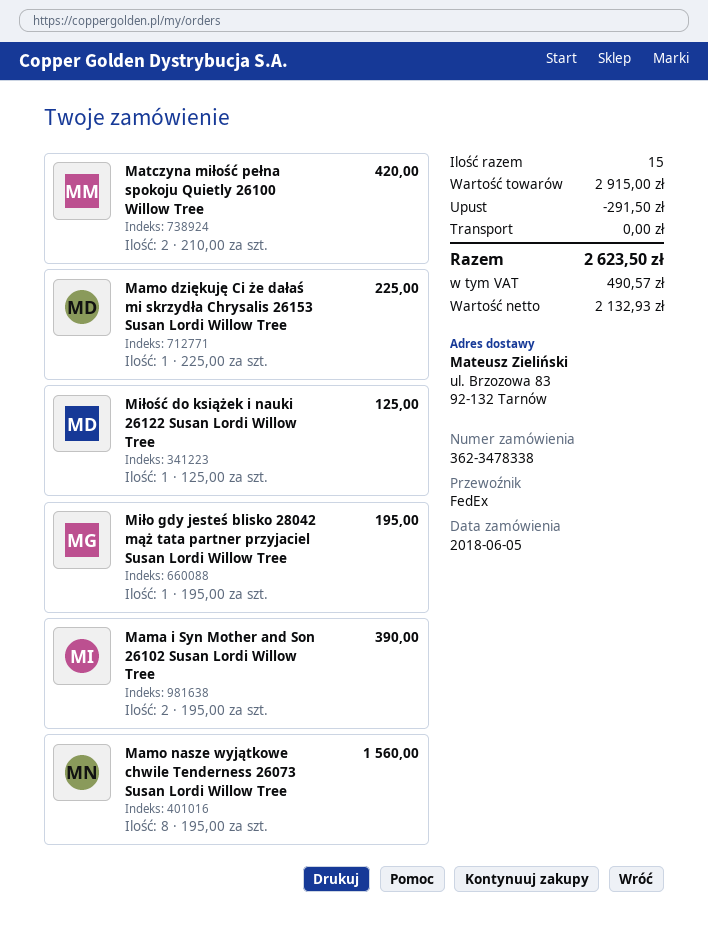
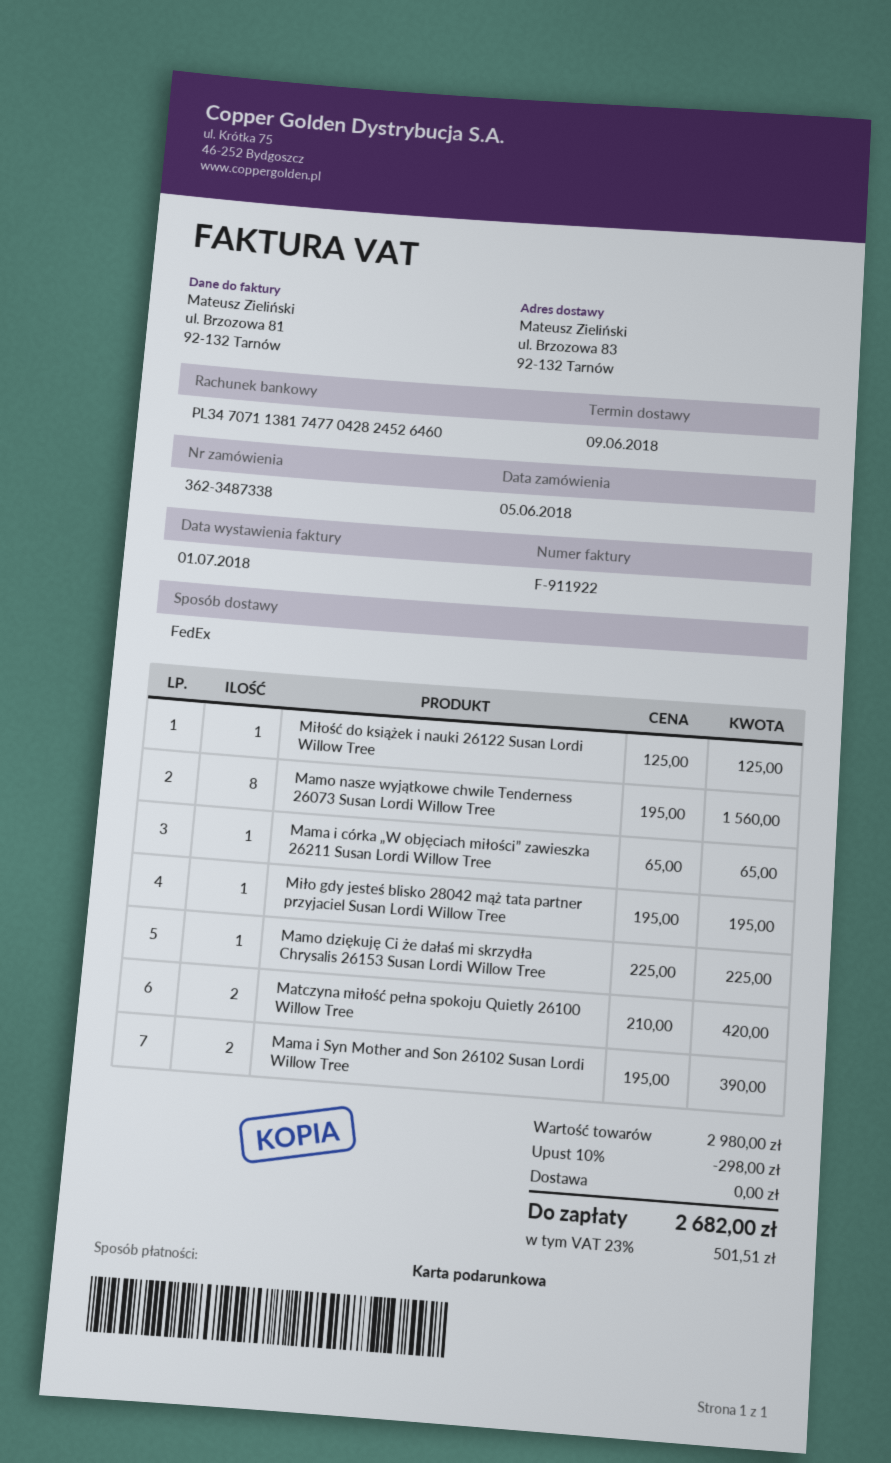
order number: 362-3478338 -> 362-3487338
Mama i córka „W objęciach miłości” zawieszka 26211 Susan Lordi Willow Tree: none -> 1 x 65.00 = 65.00
subtotal: 2915.00 -> 2980.00
discount: 291.50 -> 298.00
tax: 490.57 -> 501.51
total: 2623.50 -> 2682.00

